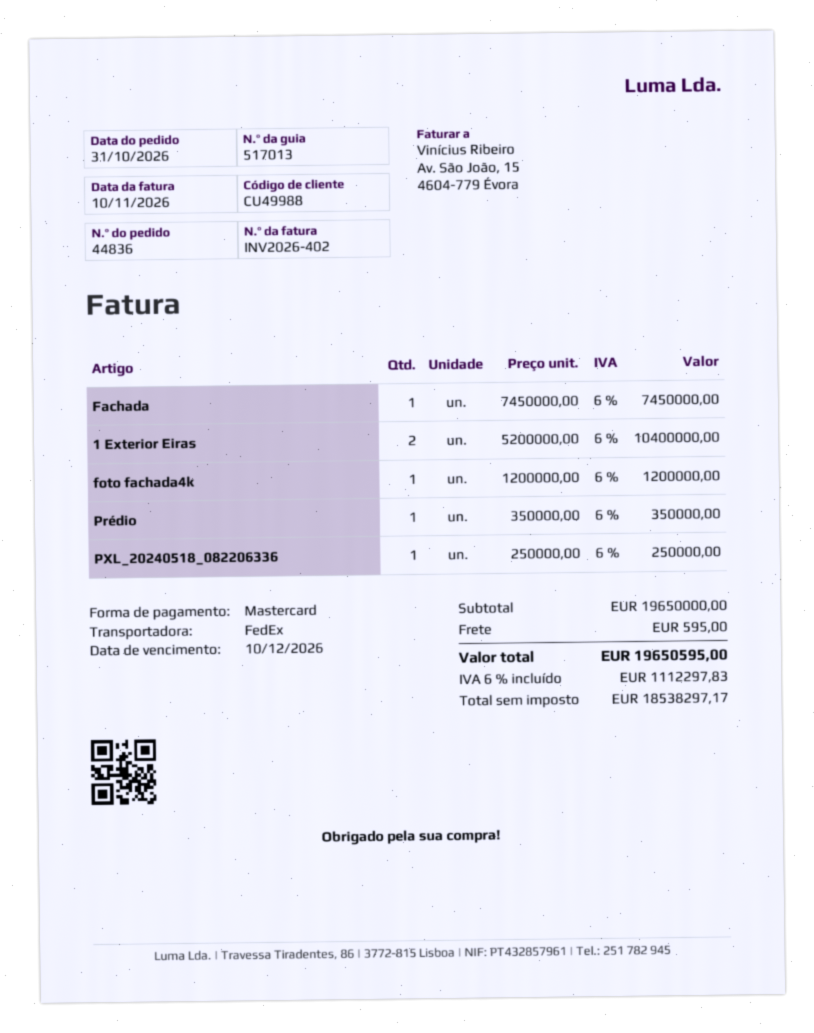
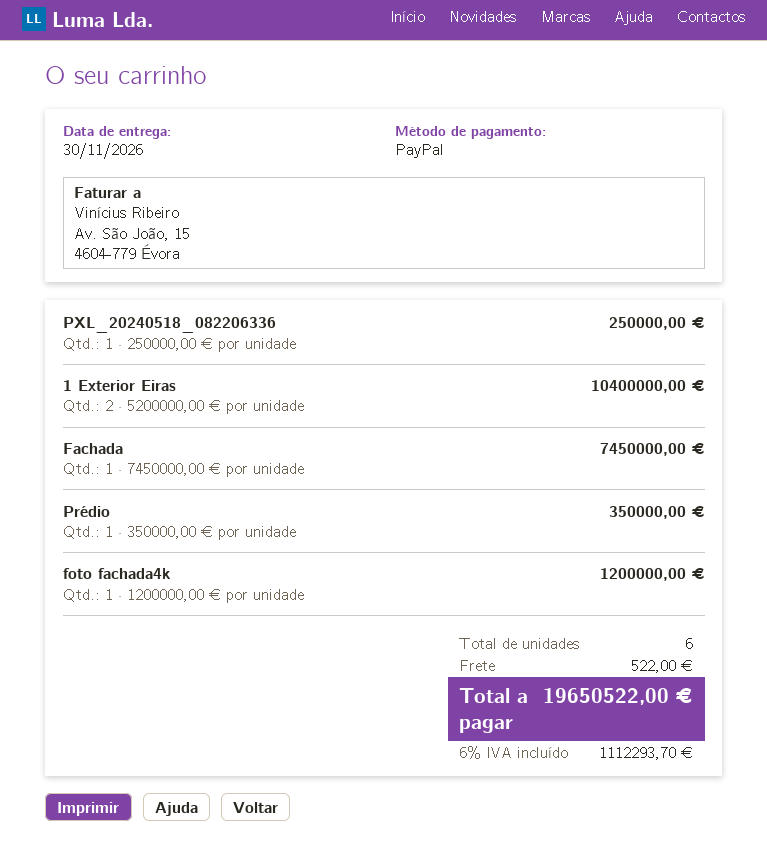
payment method: Mastercard -> PayPal
shipping: 595.00 -> 522.00
tax: 6% = 1112297.83 -> 6% = 1112293.70
total: 19650595.00 -> 19650522.00

